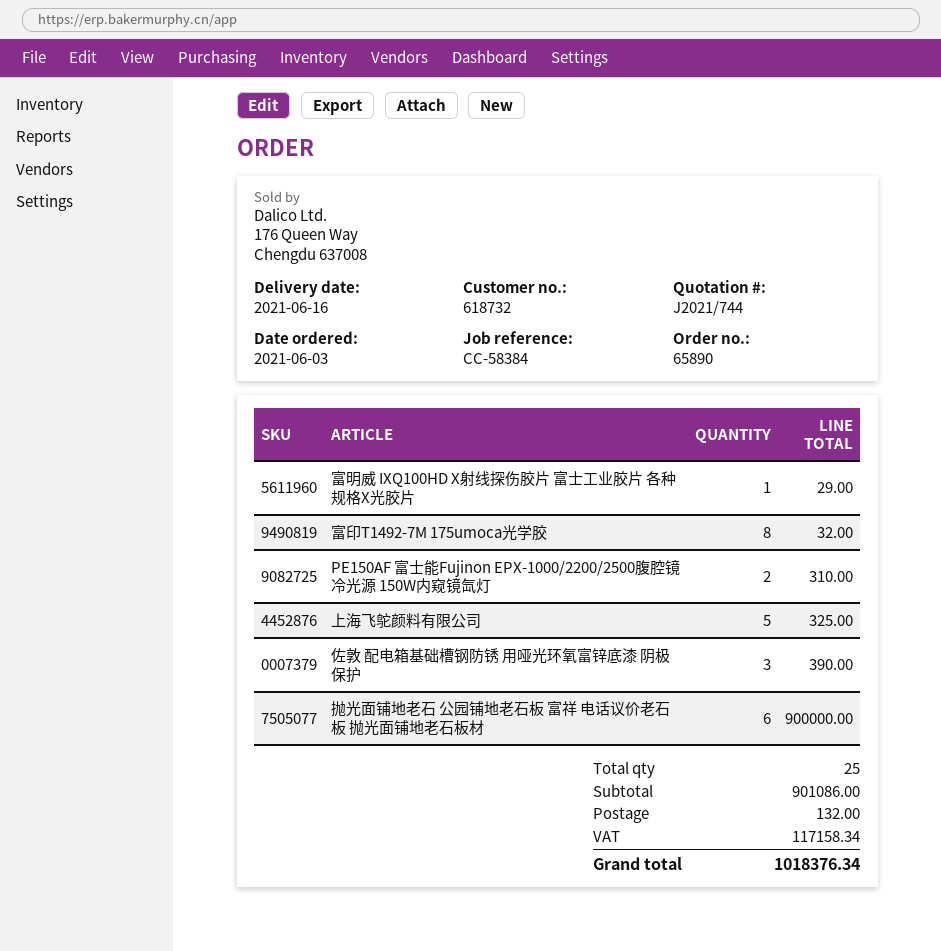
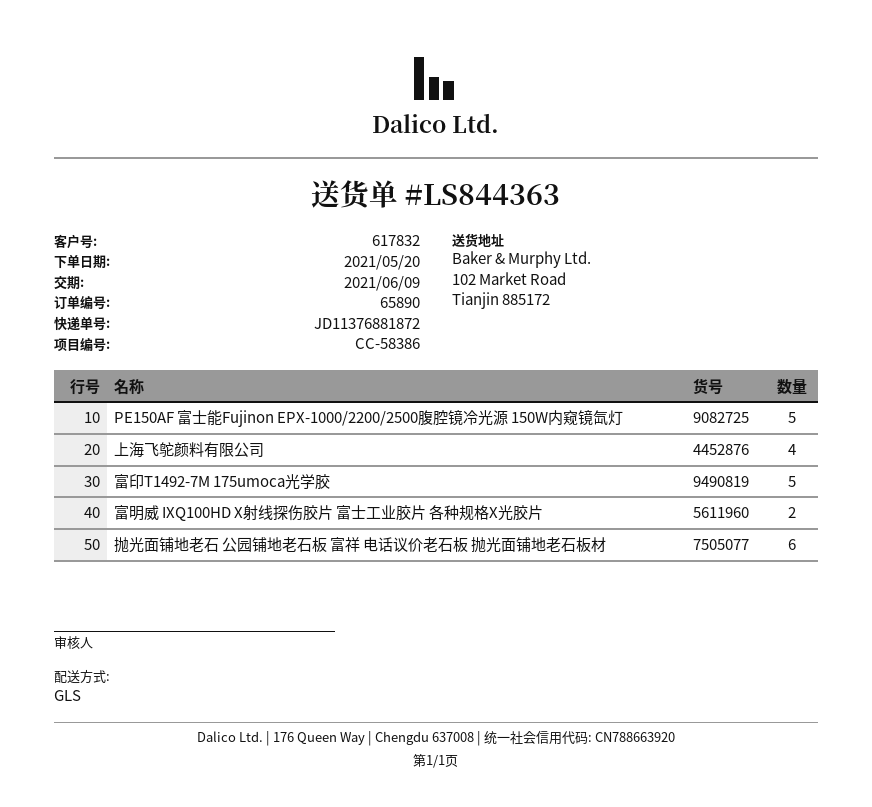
order date: 2021-06-03 -> 2021-05-20
delivery date: 2021-06-16 -> 2021-06-09
customer number: 618732 -> 617832
reference: CC-58384 -> CC-58386
富明威 IXQ100HD X射线探伤胶片 富士工业胶片 各种规格X光胶片: 1 -> 2
富印T1492-7M 175umoca光学胶: 8 -> 5
PE150AF 富士能Fujinon EPX-1000/2200/2500腹腔镜冷光源 150W内窥镜氙灯: 2 -> 5
上海飞鸵颜料有限公司: 5 -> 4
佐敦 配电箱基础槽钢防锈 用哑光环氧富锌底漆 阴极保护: 3 -> none

